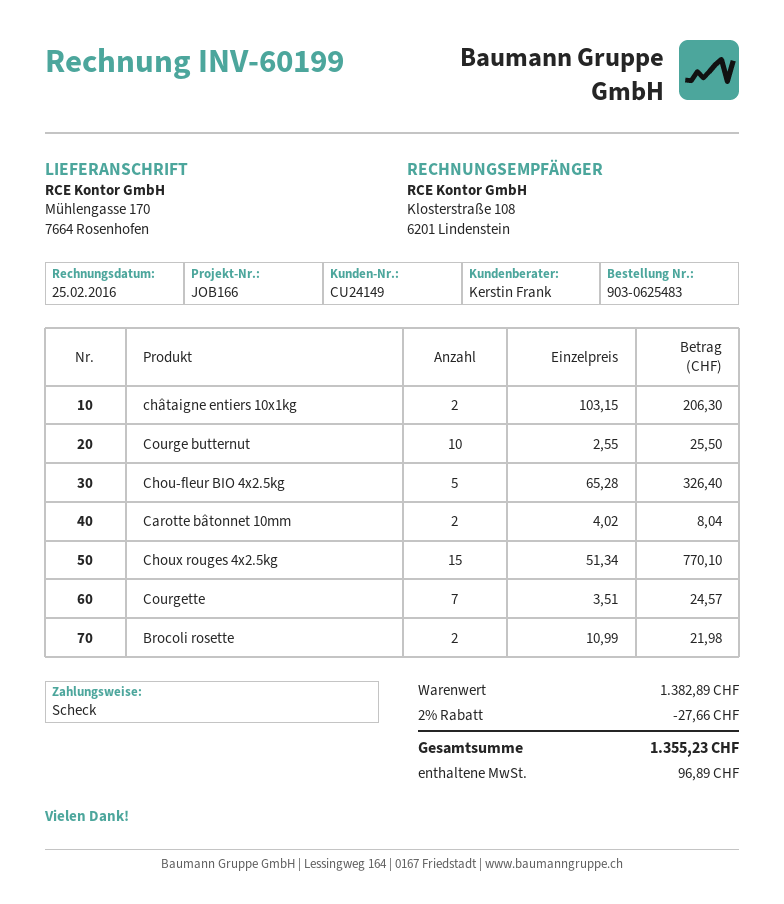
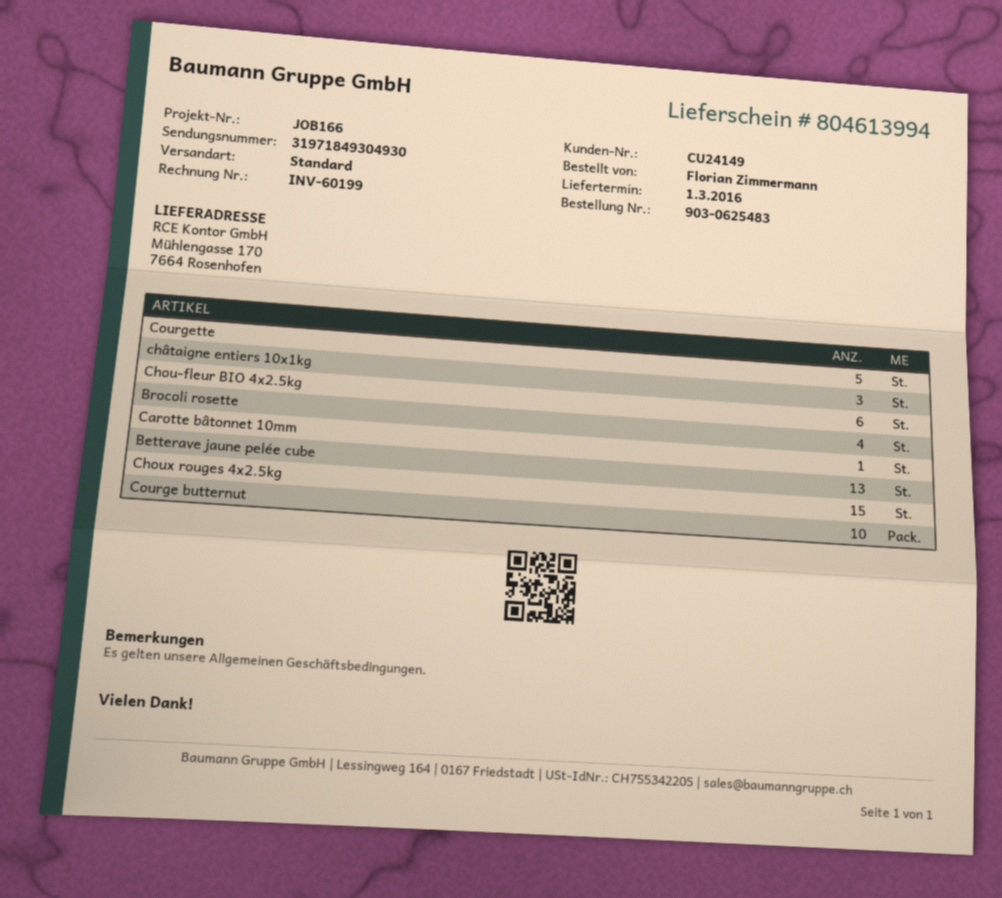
châtaigne entiers 10x1kg: 2 -> 3
Chou-fleur BIO 4x2.5kg: 5 -> 6
Carotte bâtonnet 10mm: 2 -> 1
Courgette: 7 -> 5
Brocoli rosette: 2 -> 4
Betterave jaune pelée cube: none -> 13

